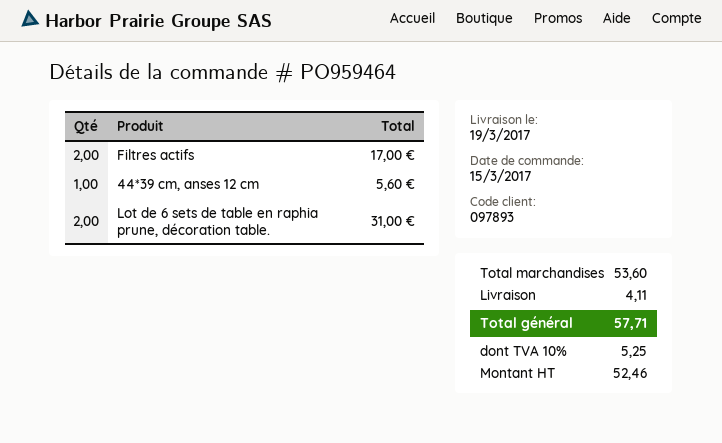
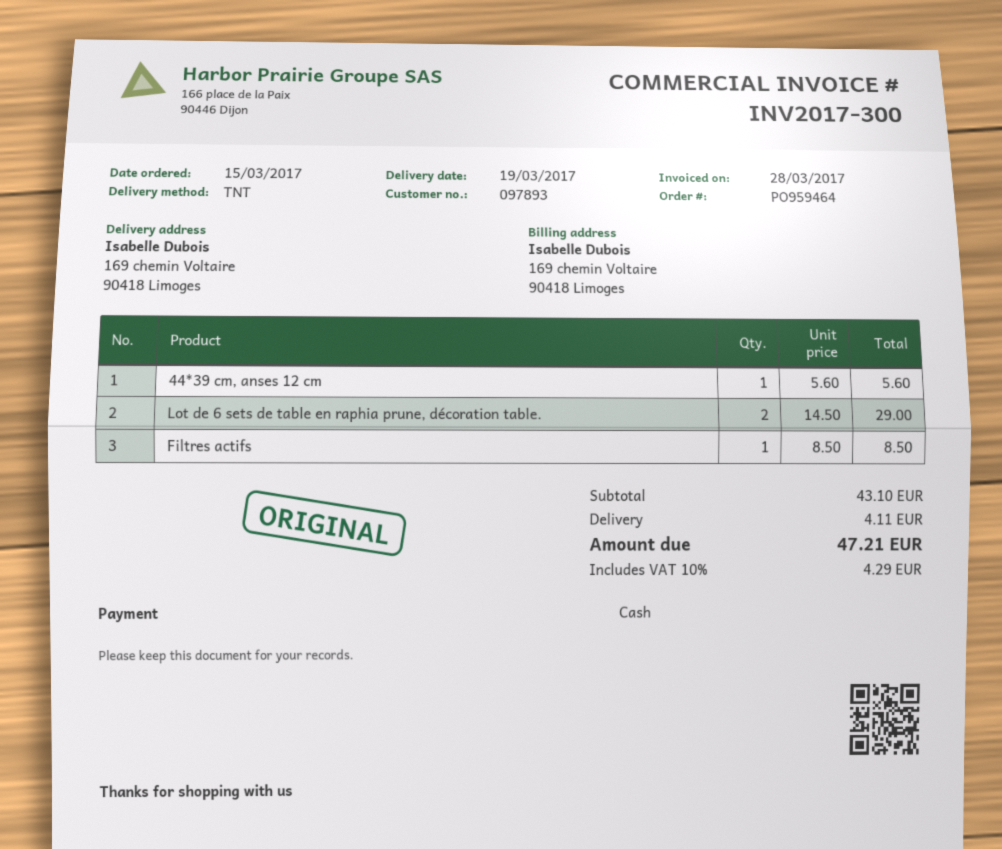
Filtres actifs: 2 for 17.00 -> 1 for 8.50
Lot de 6 sets de table en raphia prune, décoration table.: 2 for 31.00 -> 2 for 29.00
subtotal: 53.60 -> 43.10
tax: 10% = 5.25 -> 10% = 4.29
total: 57.71 -> 47.21

